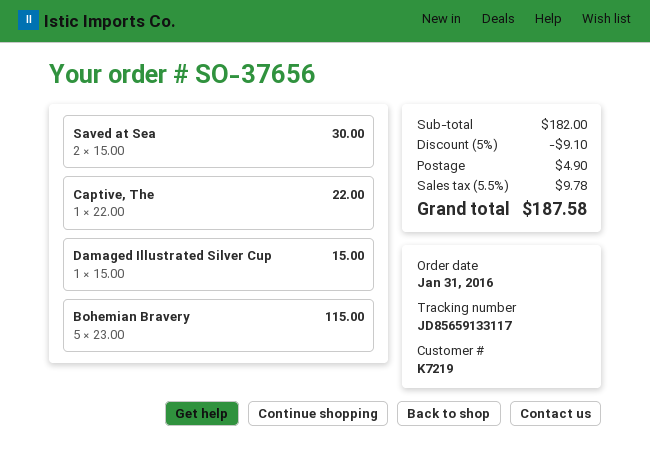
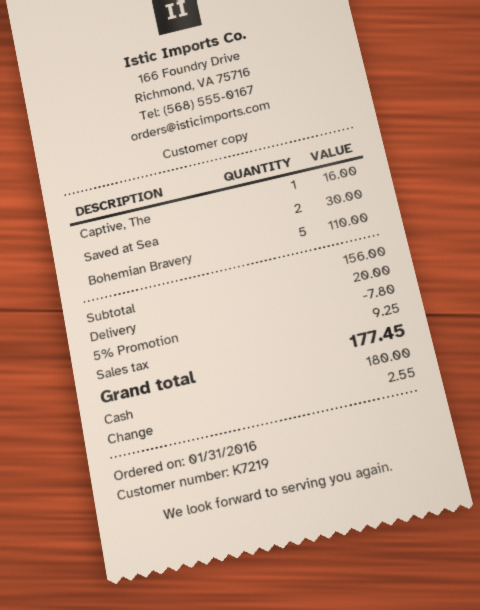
Captive, The: 1 for 22.00 -> 1 for 16.00
Damaged Illustrated Silver Cup: 1 for 15.00 -> none
Bohemian Bravery: 5 for 115.00 -> 5 for 110.00
subtotal: 182.00 -> 156.00
discount: 5% = 9.10 -> 5% = 7.80
shipping: 4.90 -> 20.00
tax: 9.78 -> 9.25
total: 187.58 -> 177.45

